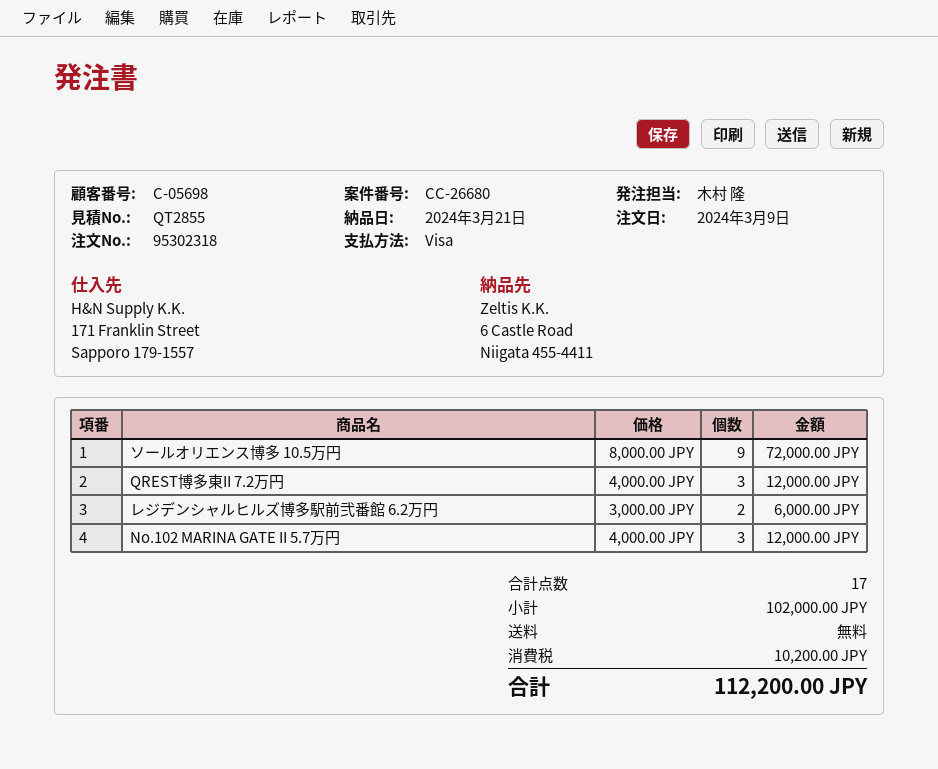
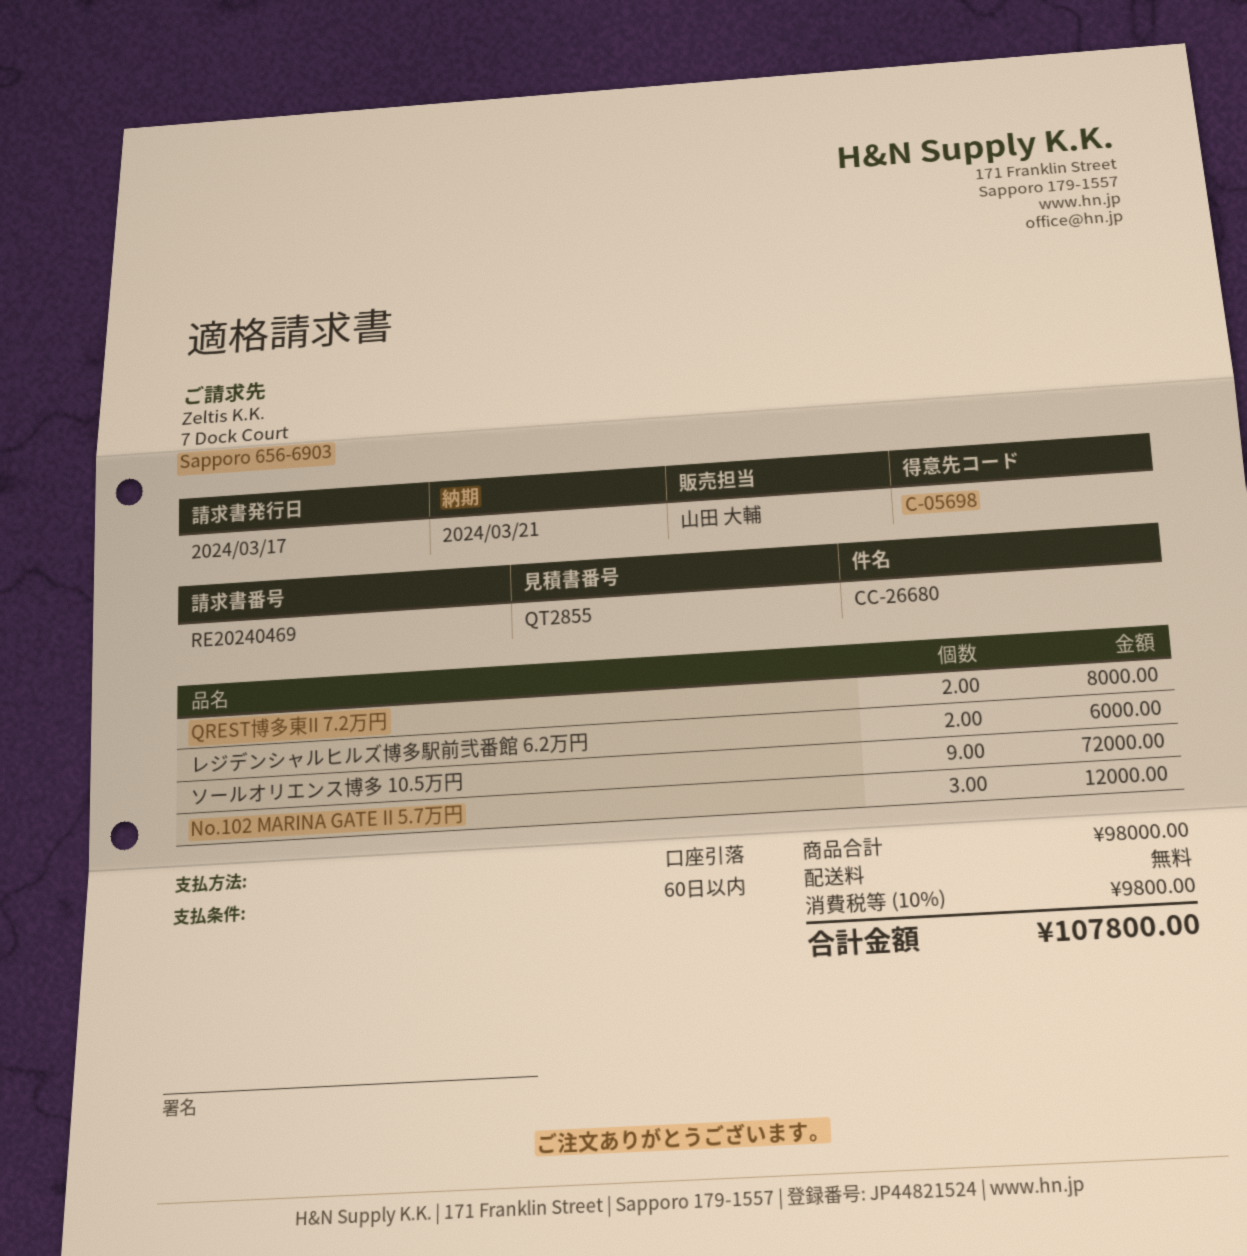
payment method: Visa -> direct debit
QREST博多東II 7.2万円: 3 for 12000.00 -> 2 for 8000.00
subtotal: 102000.00 -> 98000.00
tax: 10200.00 -> 9800.00
total: 112200.00 -> 107800.00

